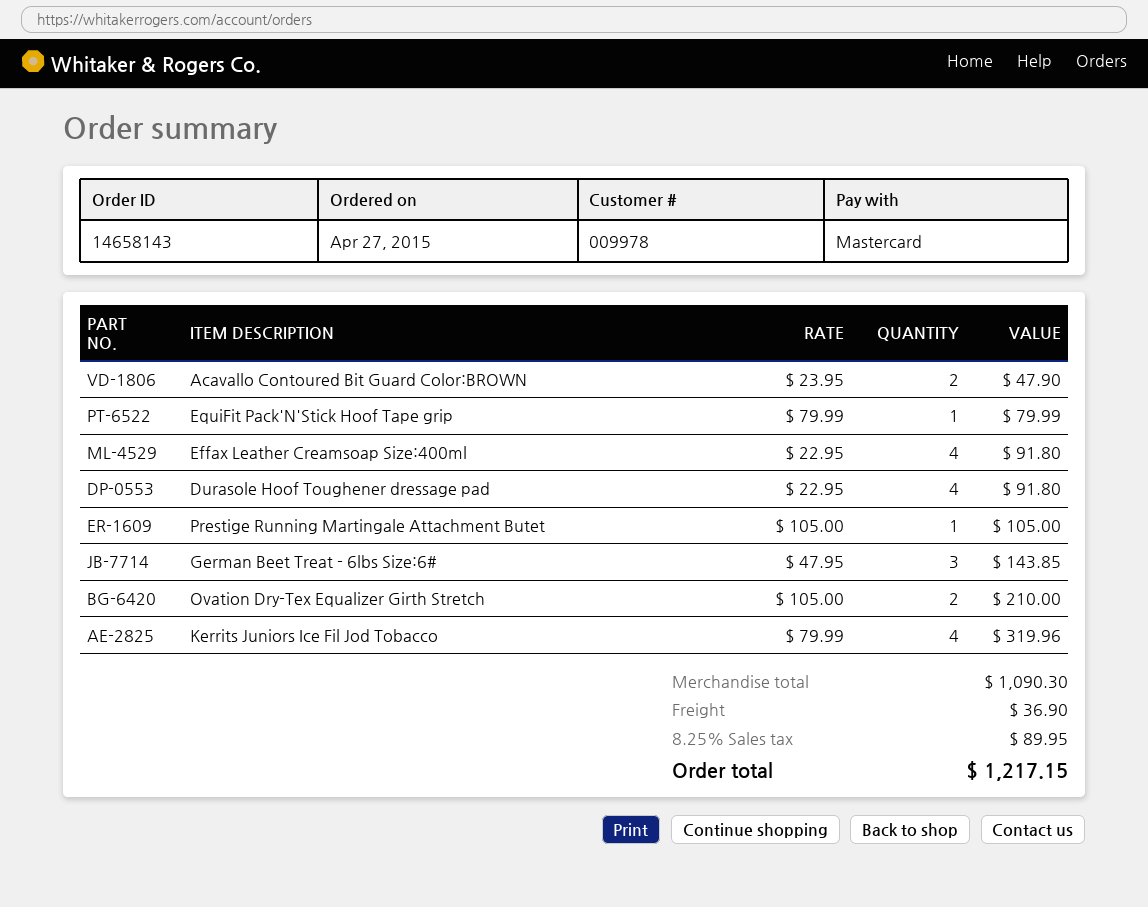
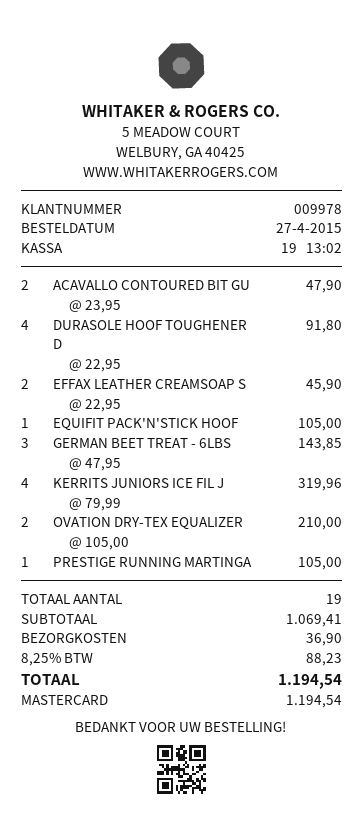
EquiFit Pack'N'Stick Hoof Tape grip: 1 x 79.99 = 79.99 -> 1 x 105.00 = 105.00
Effax Leather Creamsoap Size:400ml: 4 x 22.95 = 91.80 -> 2 x 22.95 = 45.90
subtotal: 1090.30 -> 1069.41
tax: 8.25% = 89.95 -> 8.25% = 88.23
total: 1217.15 -> 1194.54

